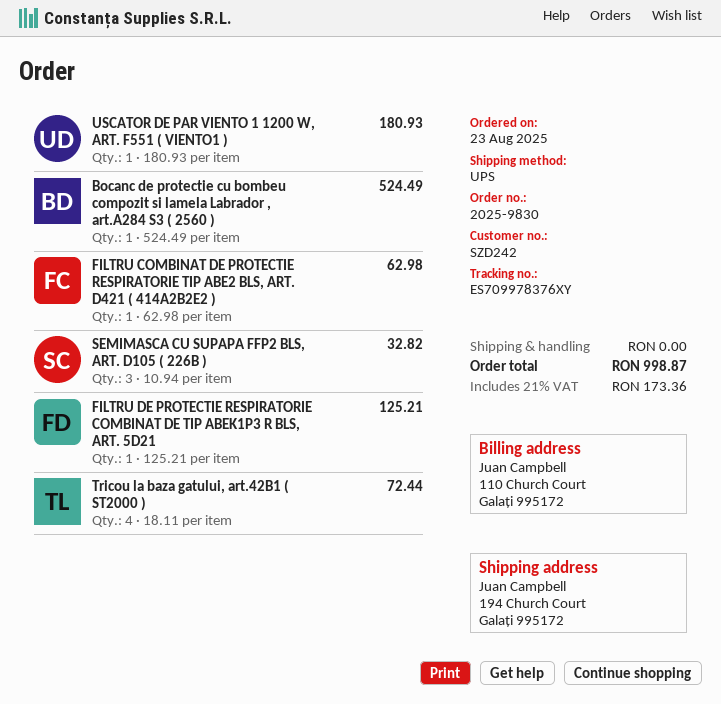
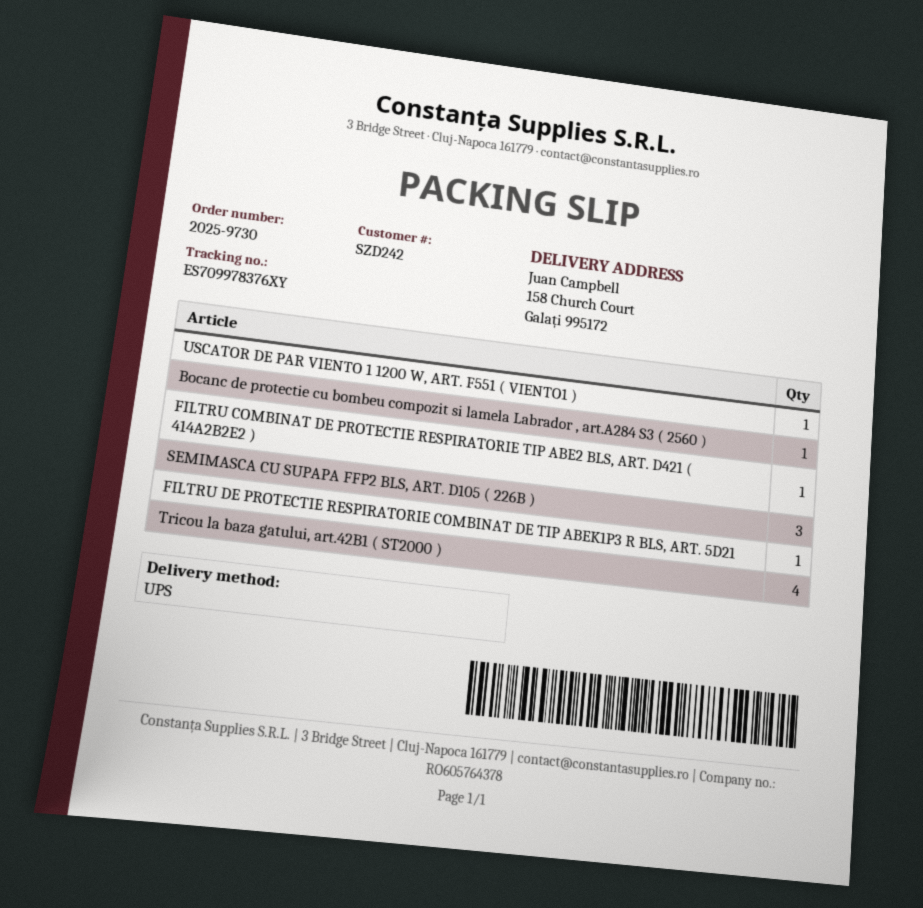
order number: 2025-9830 -> 2025-9730
ship to: 194 Church Court, Galați 995172 -> 158 Church Court, Galați 995172

